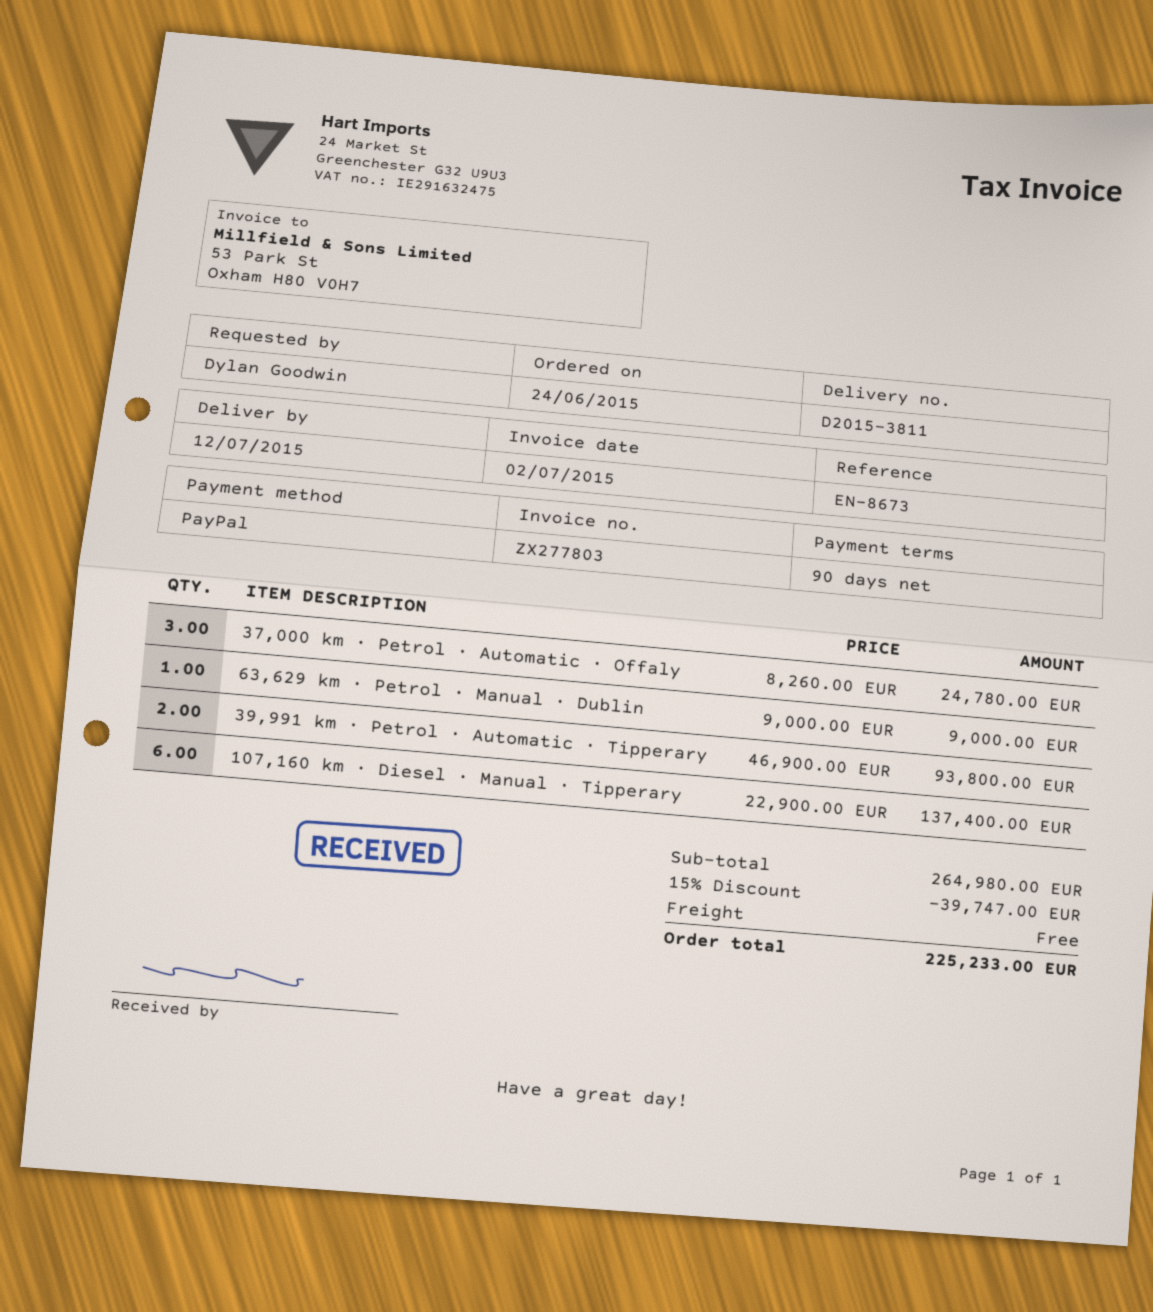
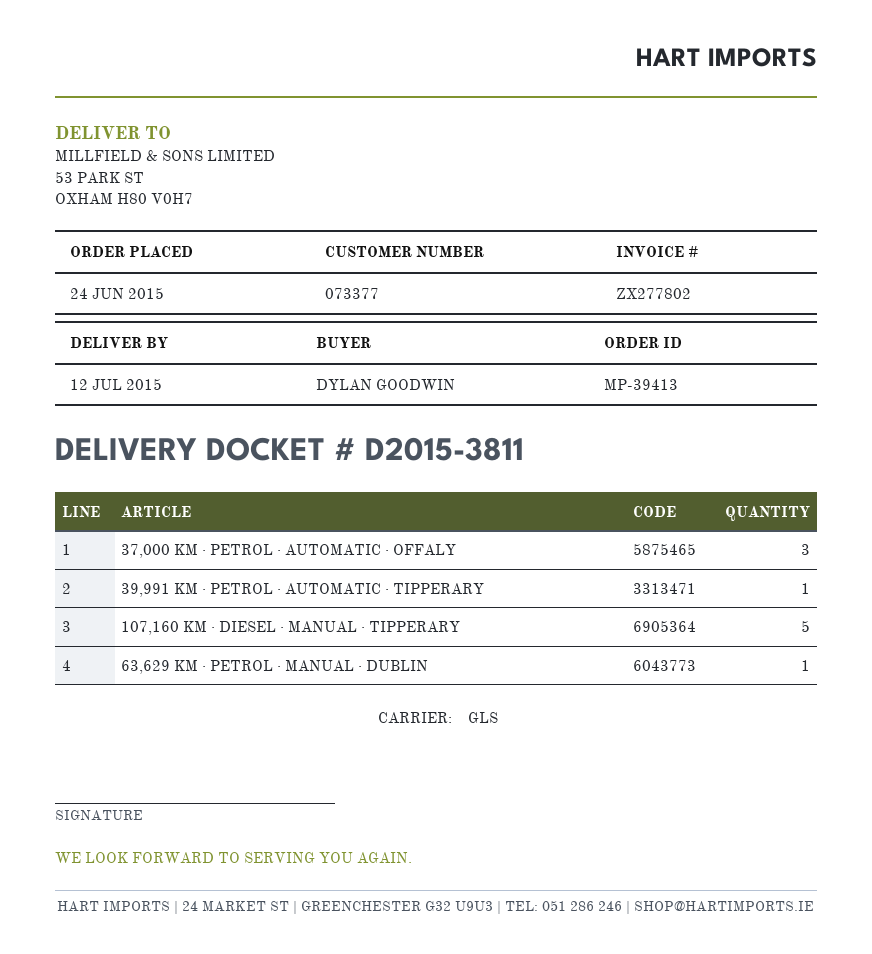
invoice number: ZX277803 -> ZX277802
39,991 km · Petrol · Automatic · Tipperary: 2 -> 1
107,160 km · Diesel · Manual · Tipperary: 6 -> 5

